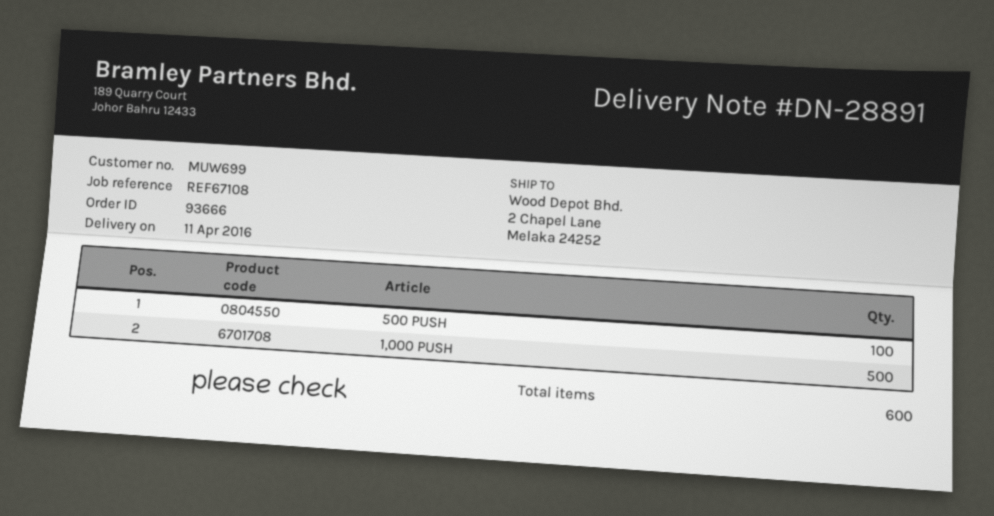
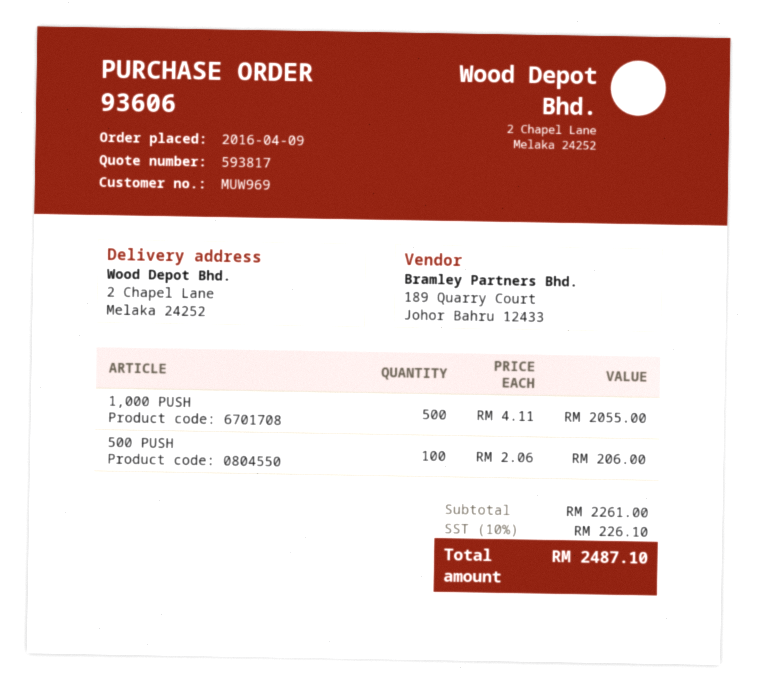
order number: 93666 -> 93606
customer number: MUW699 -> MUW969

